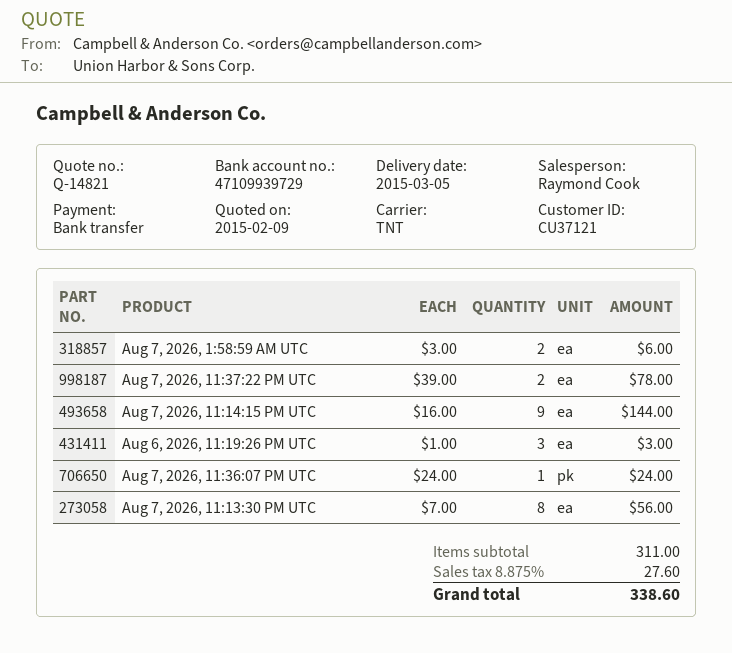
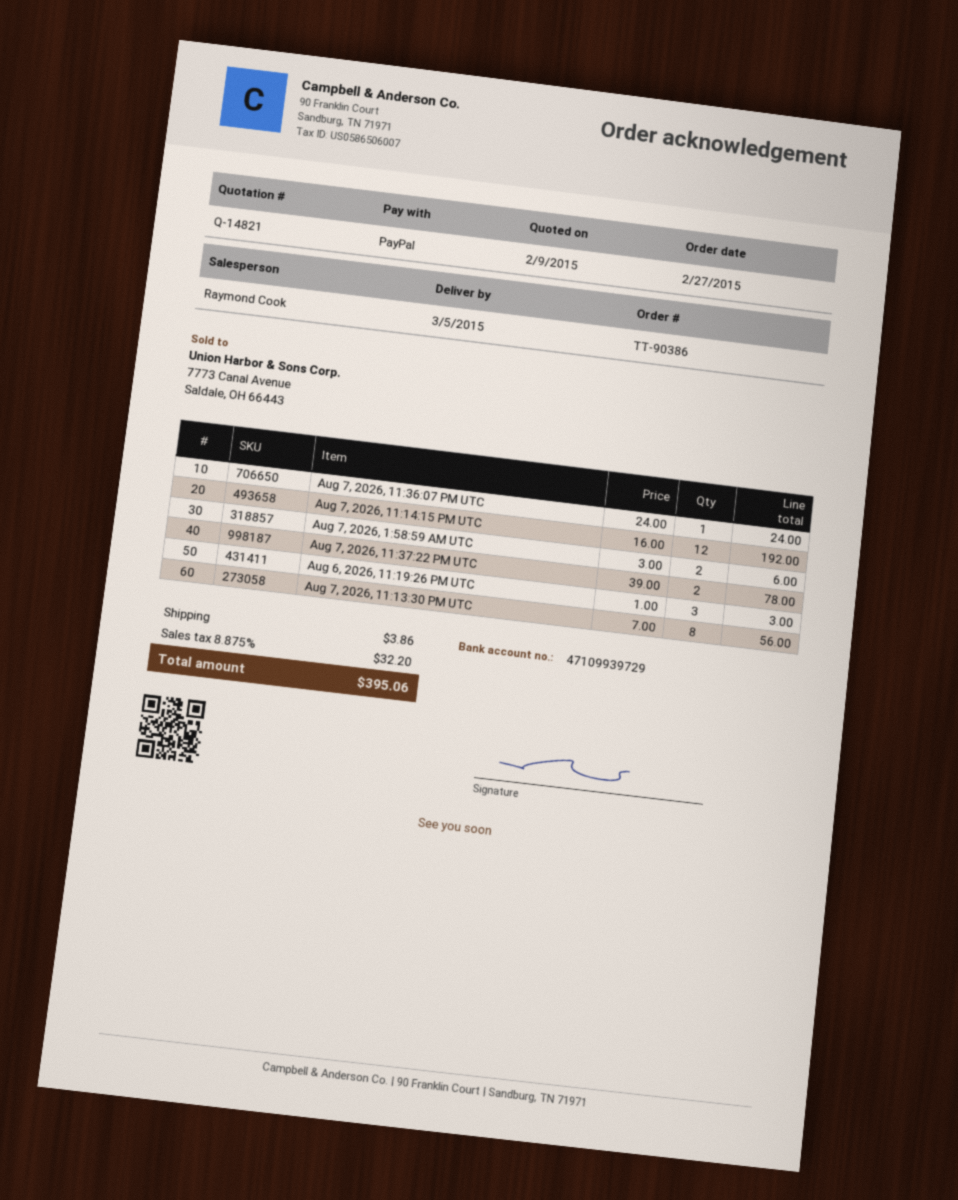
payment method: bank transfer -> PayPal
Aug 7, 2026, 11:14:15 PM UTC: 9 x 16.00 = 144.00 -> 12 x 16.00 = 192.00
shipping: none -> 3.86
tax: 8.875% = 27.60 -> 8.875% = 32.20
total: 338.60 -> 395.06

